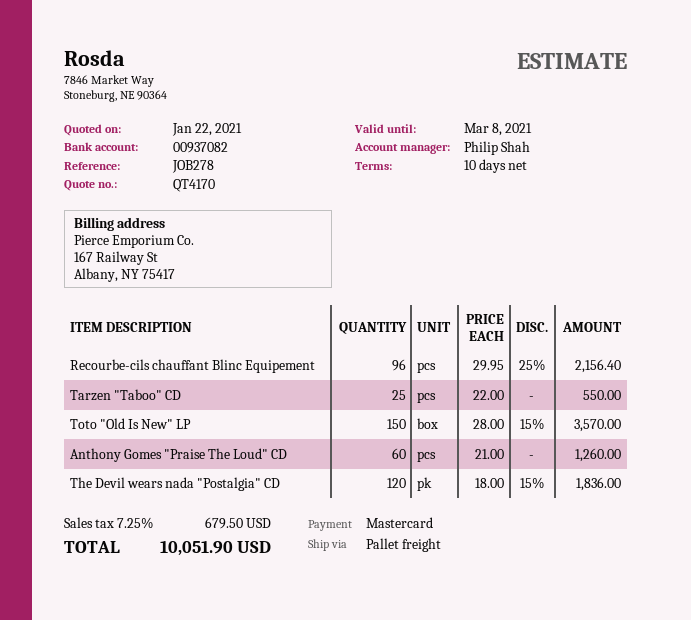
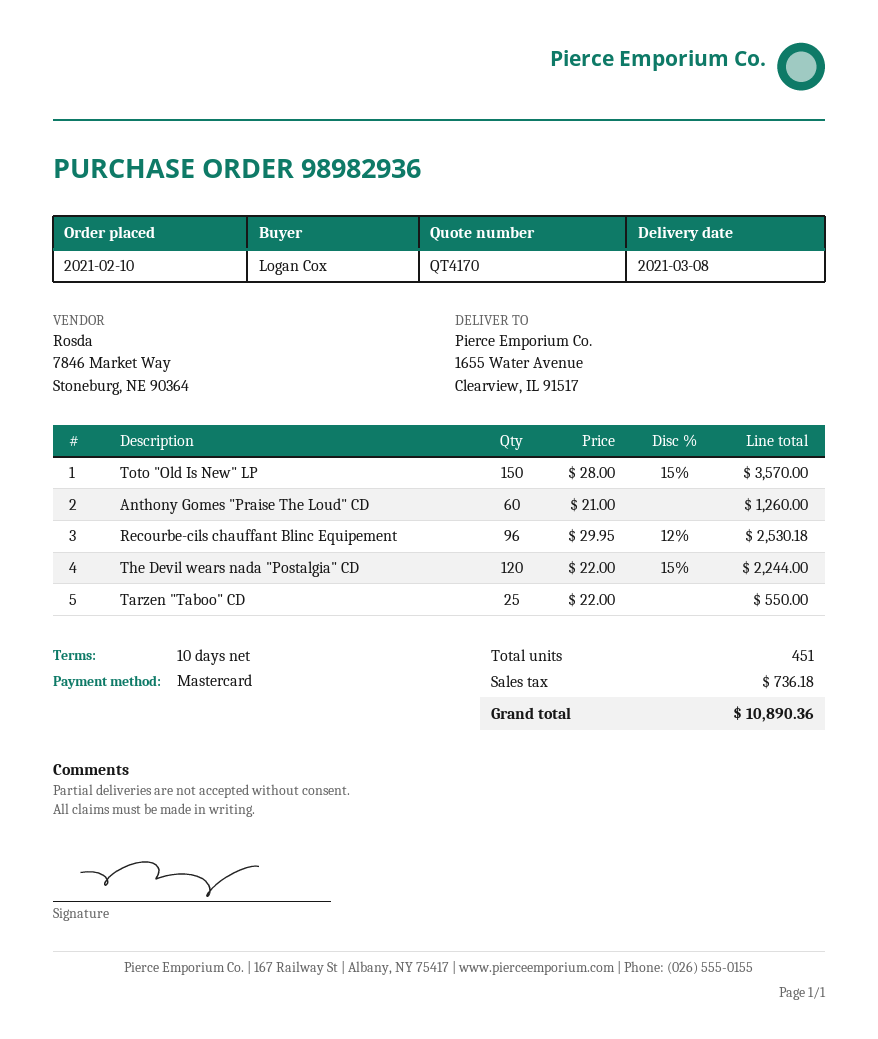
Recourbe-cils chauffant Blinc Equipement: 96 x 29.95 - 25% = 2156.40 -> 96 x 29.95 - 12% = 2530.18
The Devil wears nada "Postalgia" CD: 120 x 18.00 - 15% = 1836.00 -> 120 x 22.00 - 15% = 2244.00
tax: 679.50 -> 736.18
total: 10051.90 -> 10890.36

